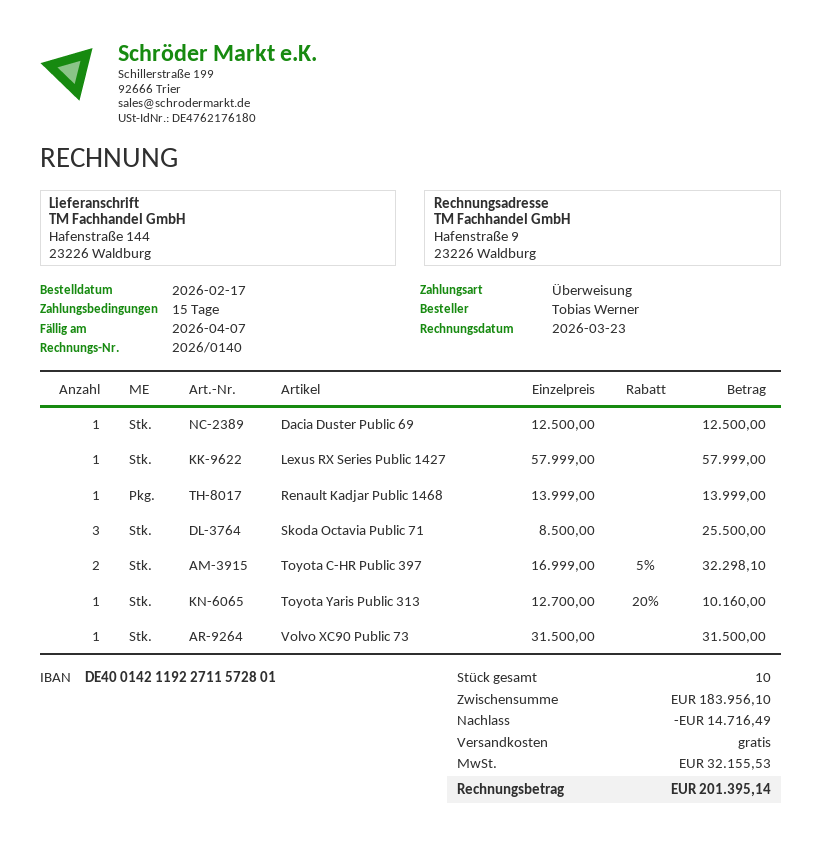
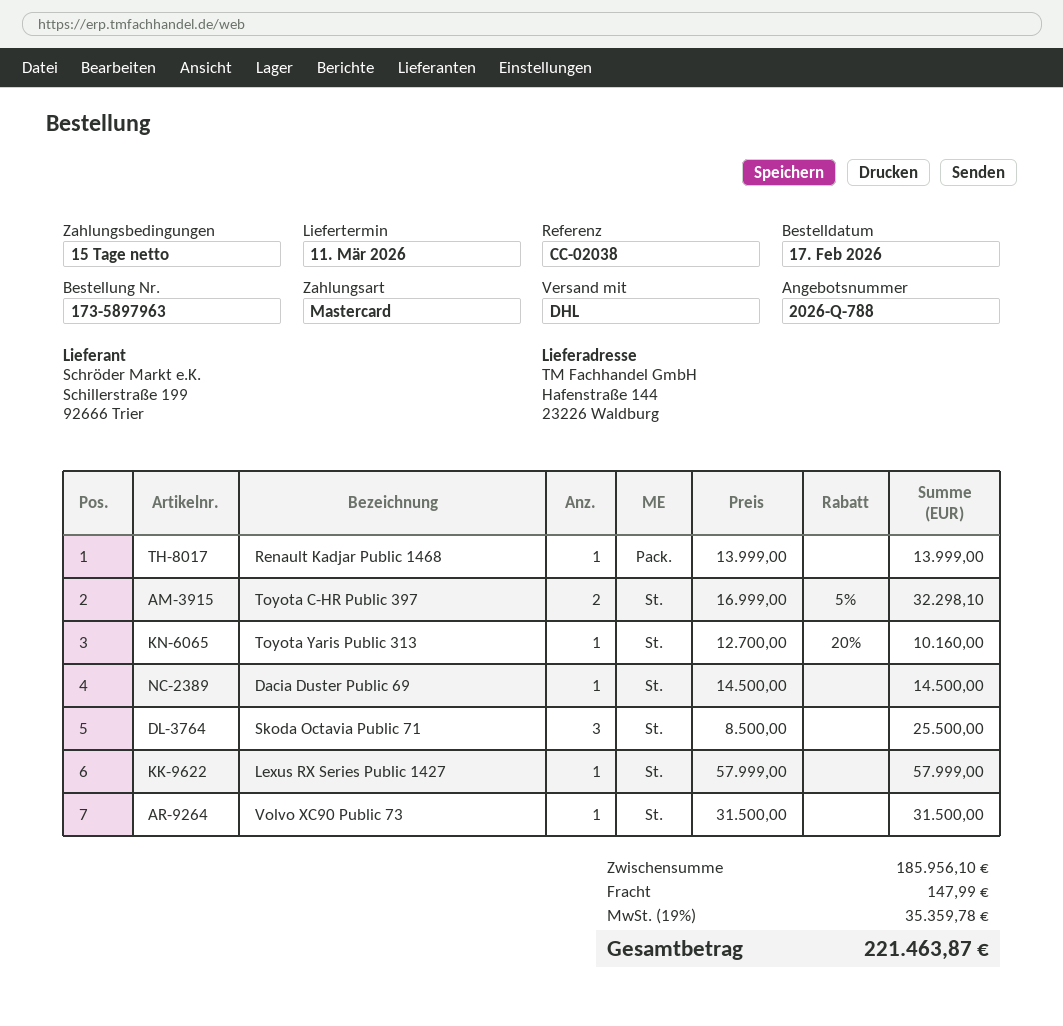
payment method: bank transfer -> Mastercard
Dacia Duster Public 69: 1 x 12500.00 = 12500.00 -> 1 x 14500.00 = 14500.00
subtotal: 183956.10 -> 185956.10
discount: 14716.49 -> none
shipping: 0.00 -> 147.99
tax: 32155.53 -> 35359.78
total: 201395.14 -> 221463.87

